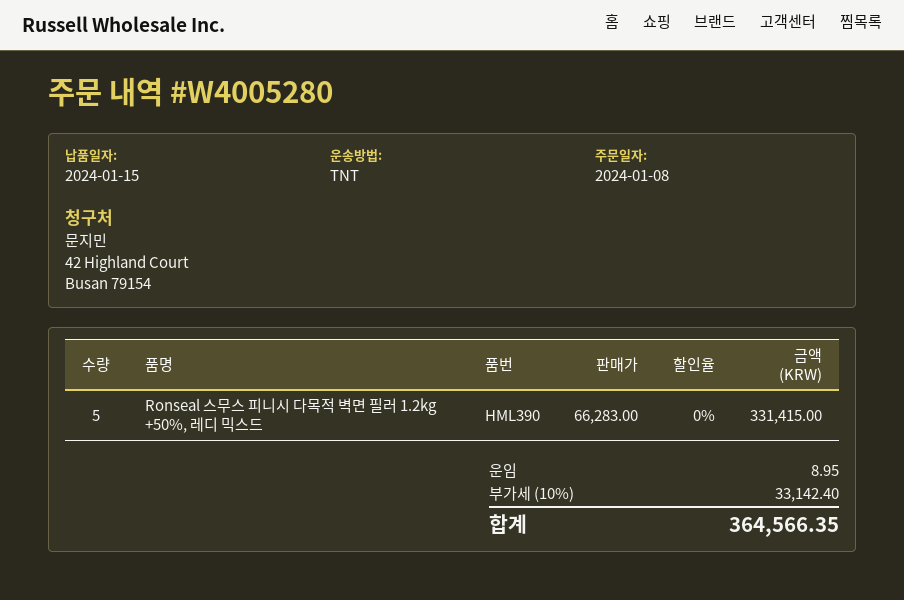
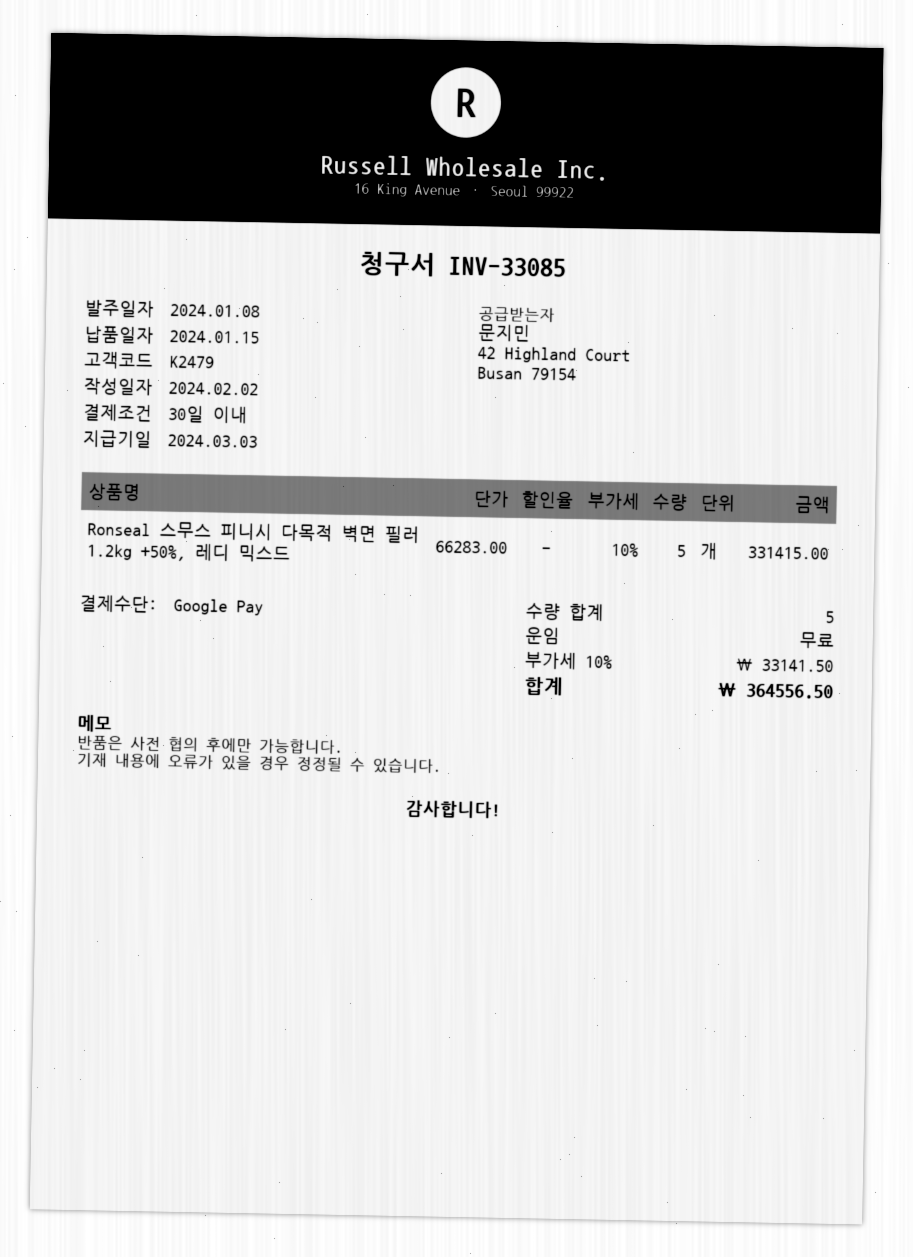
shipping: 8.95 -> 0.00
tax: 10% = 33142.40 -> 10% = 33141.50
total: 364566.35 -> 364556.50

